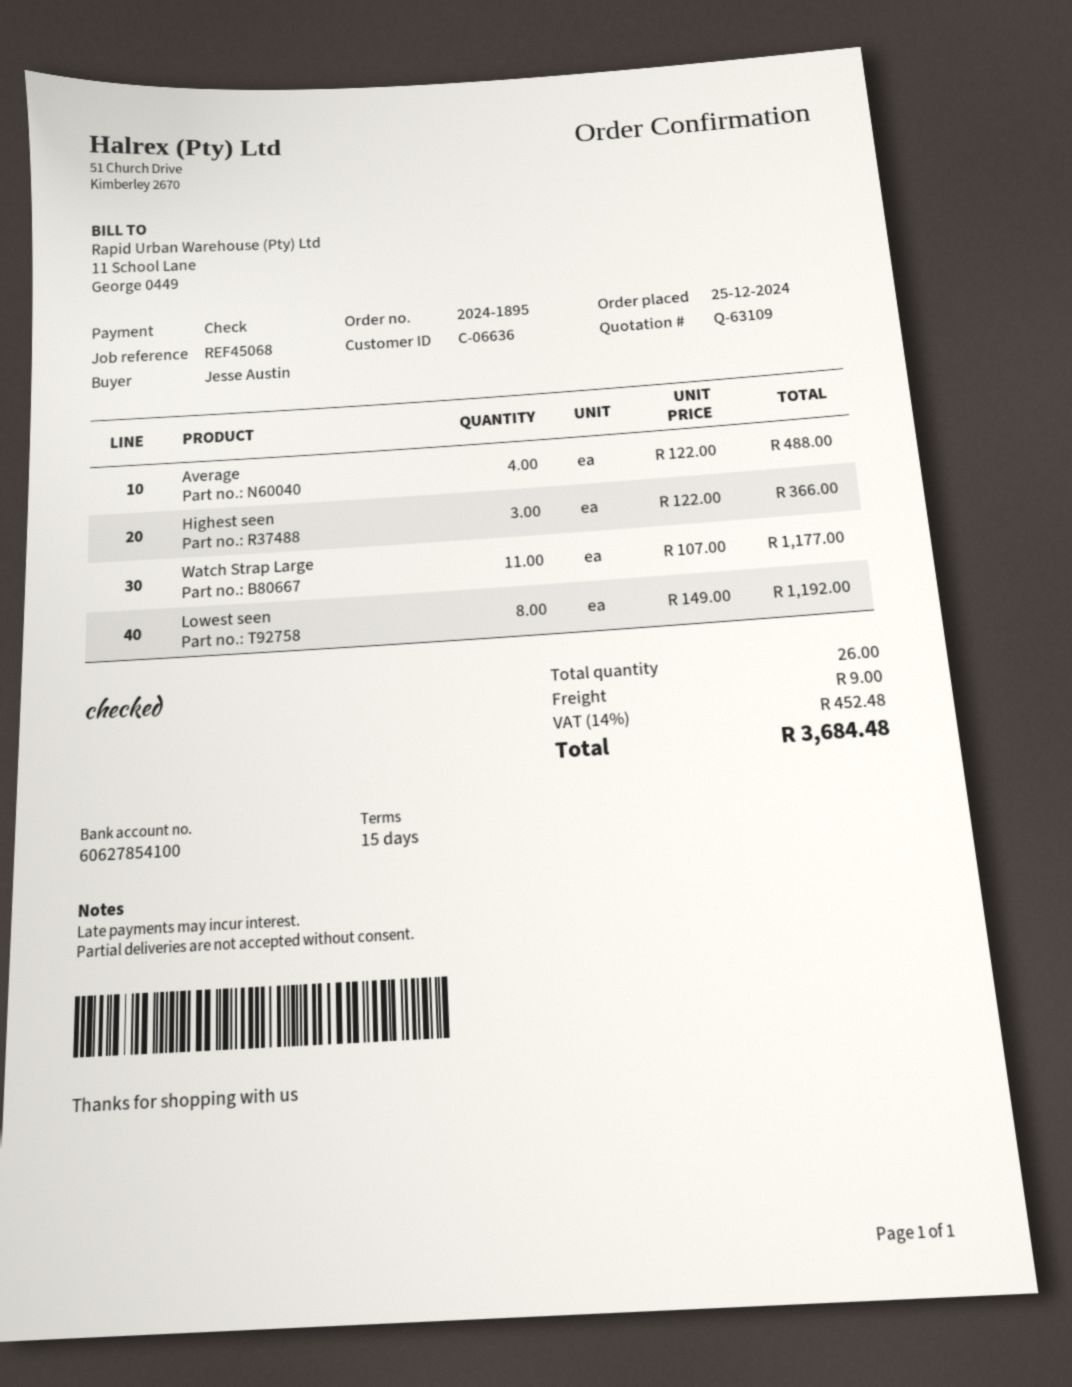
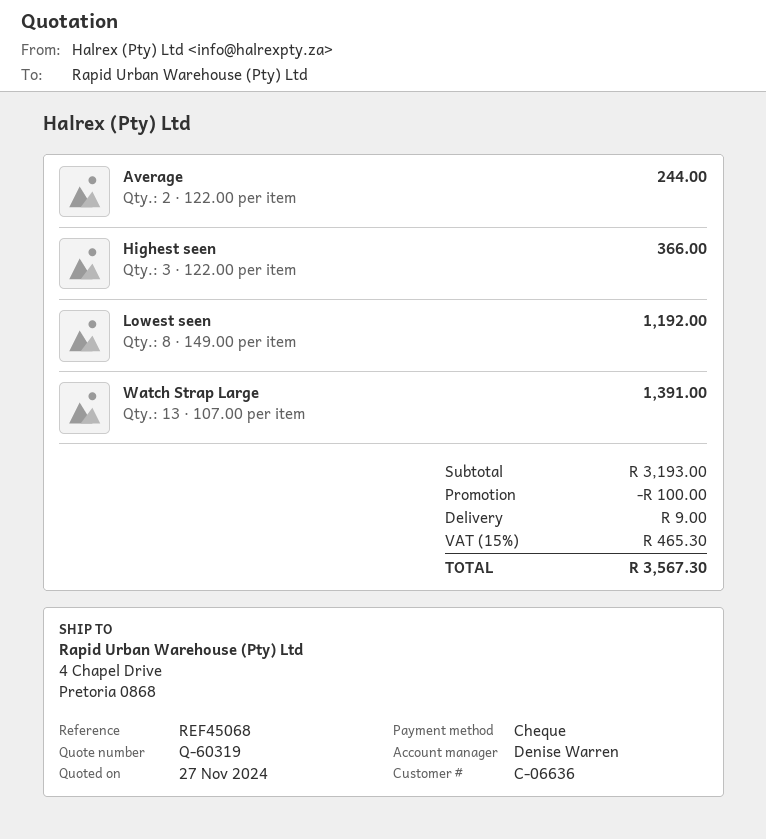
quote number: Q-63109 -> Q-60319
Average: 4 x 122.00 = 488.00 -> 2 x 122.00 = 244.00
Watch Strap Large: 11 x 107.00 = 1177.00 -> 13 x 107.00 = 1391.00
discount: none -> 100.00
tax: 14% = 452.48 -> 15% = 465.30
total: 3684.48 -> 3567.30

